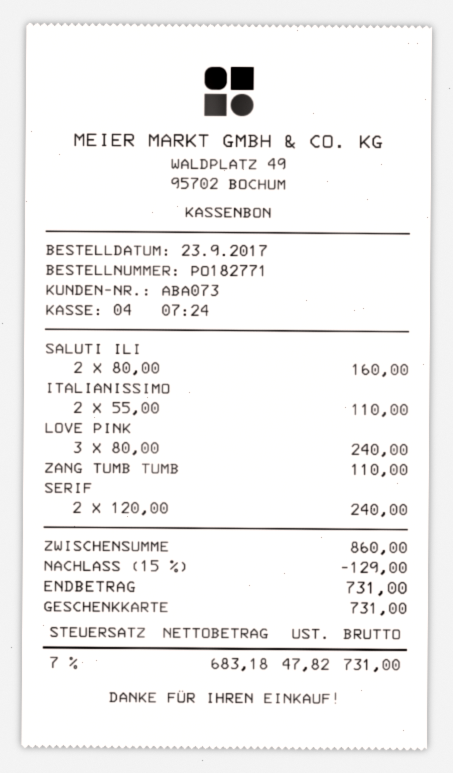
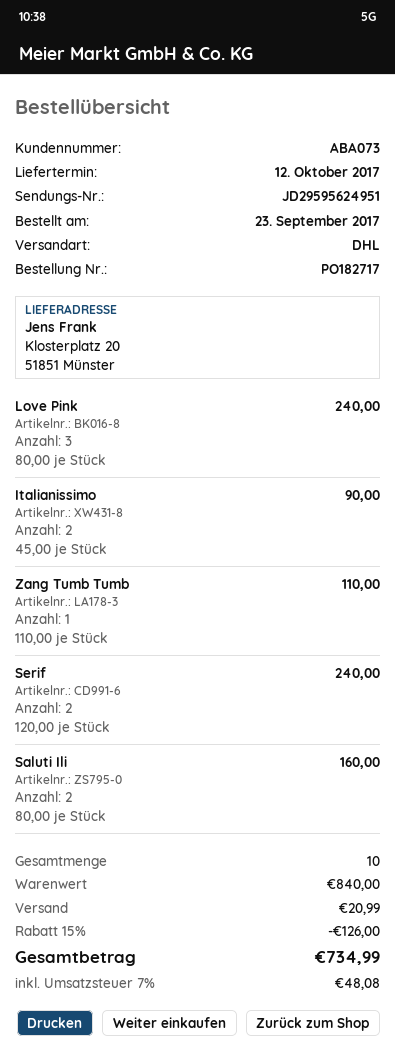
order number: PO182771 -> PO182717
ITALIANISSIMO: 2 x 55.00 = 110.00 -> 2 x 45.00 = 90.00
subtotal: 860.00 -> 840.00
discount: 15% = 129.00 -> 15% = 126.00
shipping: none -> 20.99
tax: 7% = 47.82 -> 7% = 48.08
total: 731.00 -> 734.99

